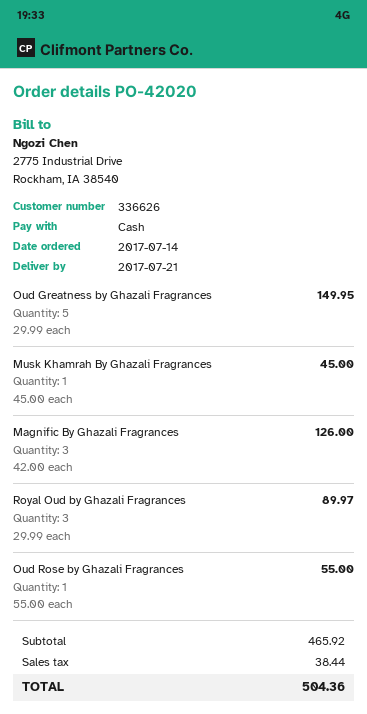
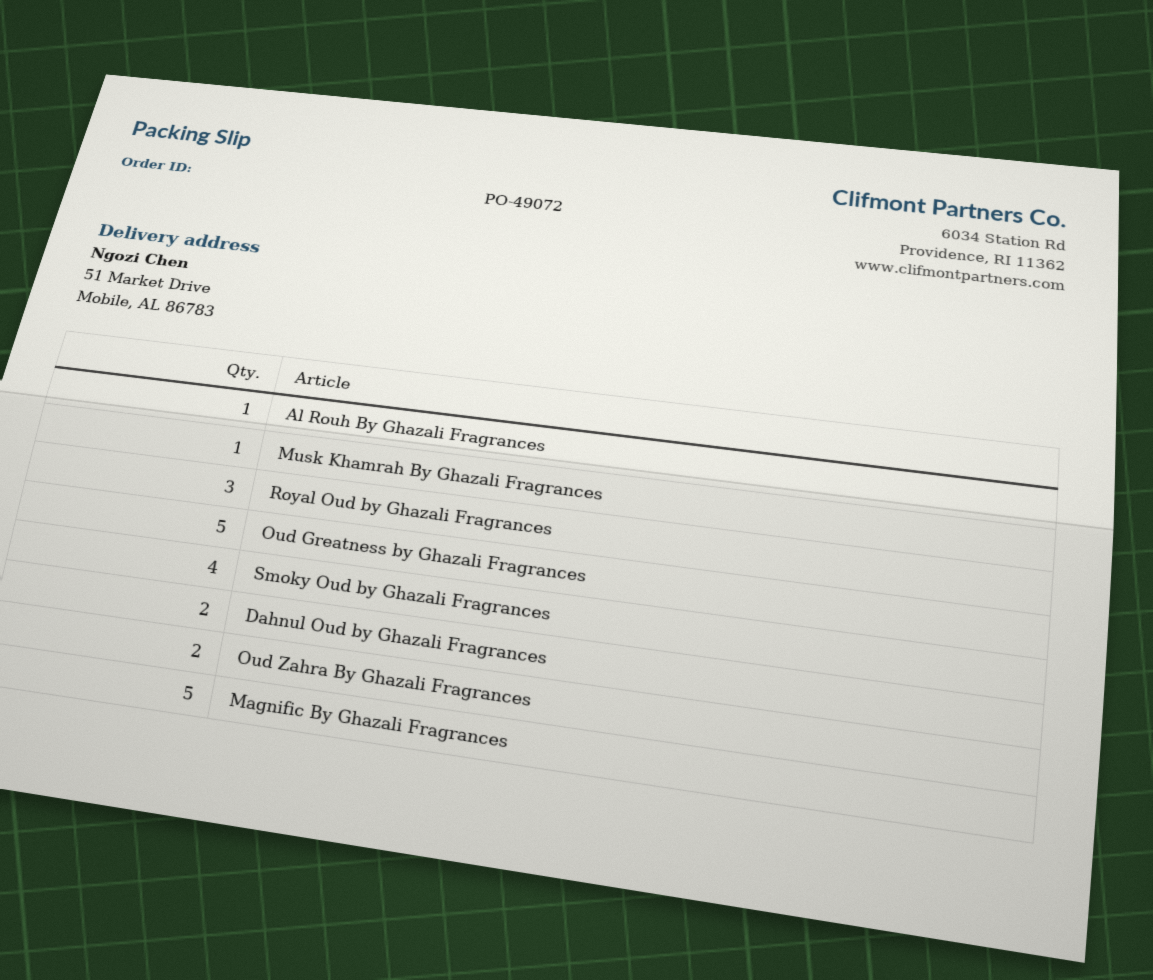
order number: PO-42020 -> PO-49072
Magnific By Ghazali Fragrances: 3 -> 5
Oud Rose by Ghazali Fragrances: 1 -> none
Al Rouh By Ghazali Fragrances: none -> 1
Smoky Oud by Ghazali Fragrances: none -> 4
Dahnul Oud by Ghazali Fragrances: none -> 2
Oud Zahra By Ghazali Fragrances: none -> 2

